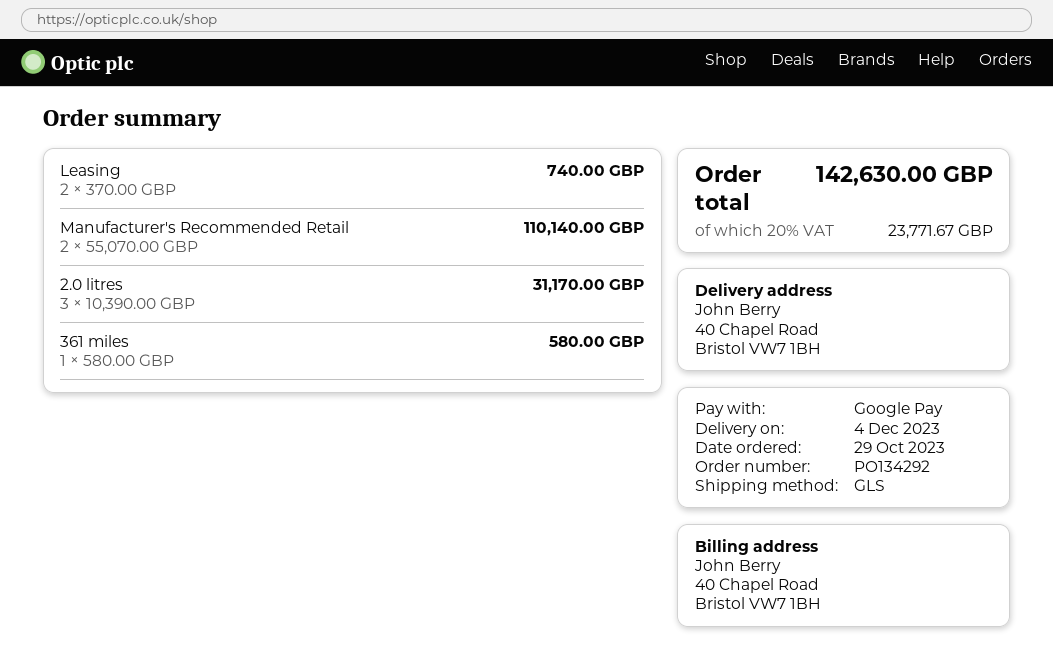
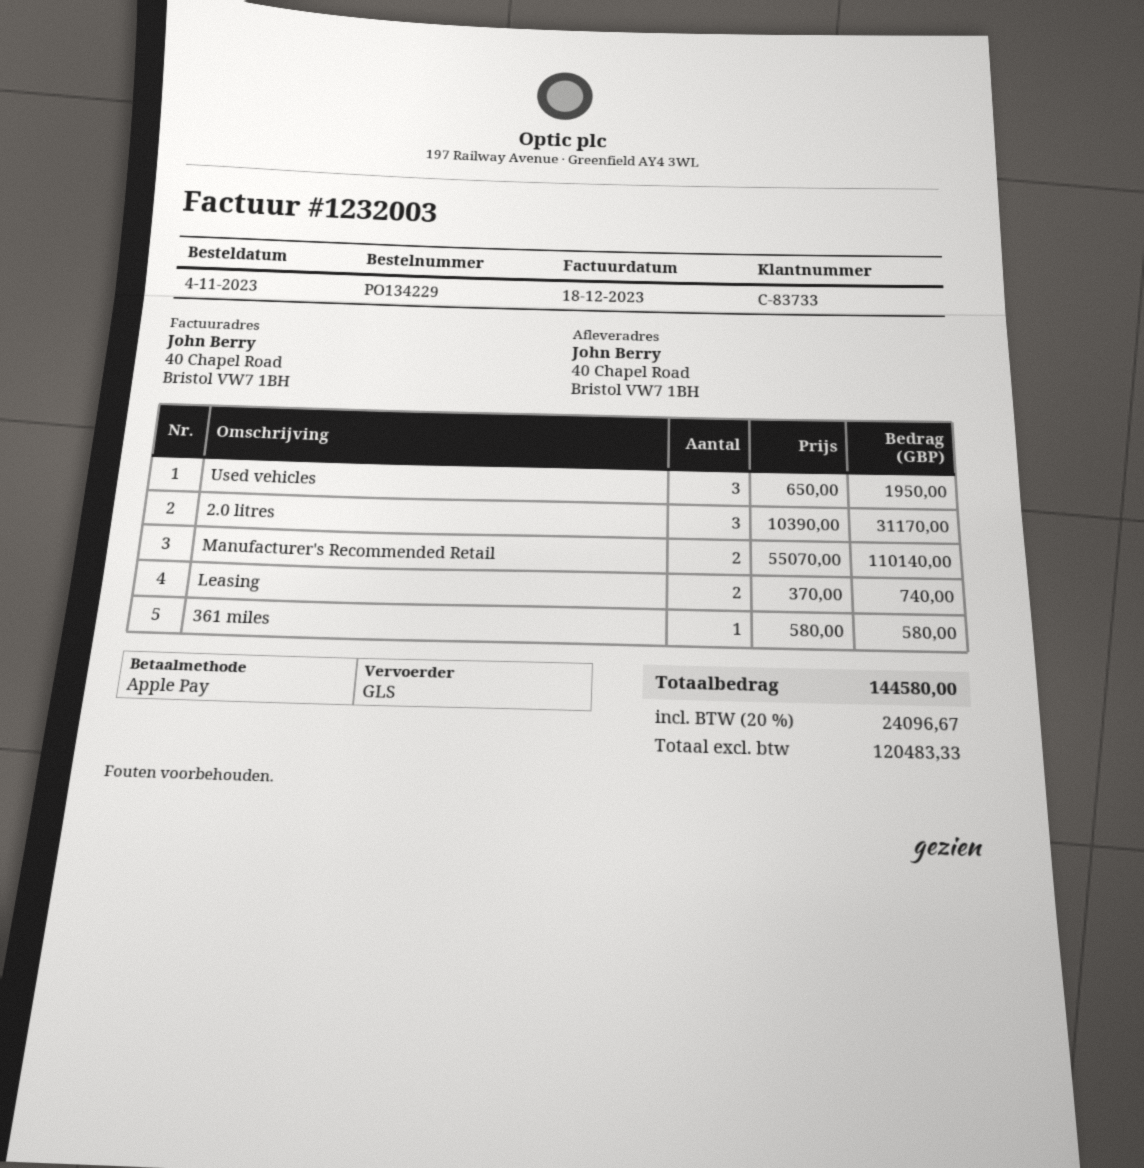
order number: PO134292 -> PO134229
order date: 2023-10-29 -> 2023-11-04
payment method: Google Pay -> Apple Pay
Used vehicles: none -> 3 x 650.00 = 1950.00
tax: 20% = 23771.67 -> 20% = 24096.67
total: 142630.00 -> 144580.00

